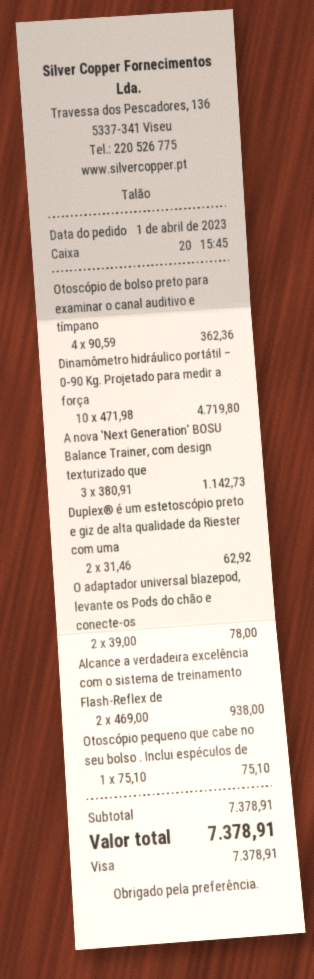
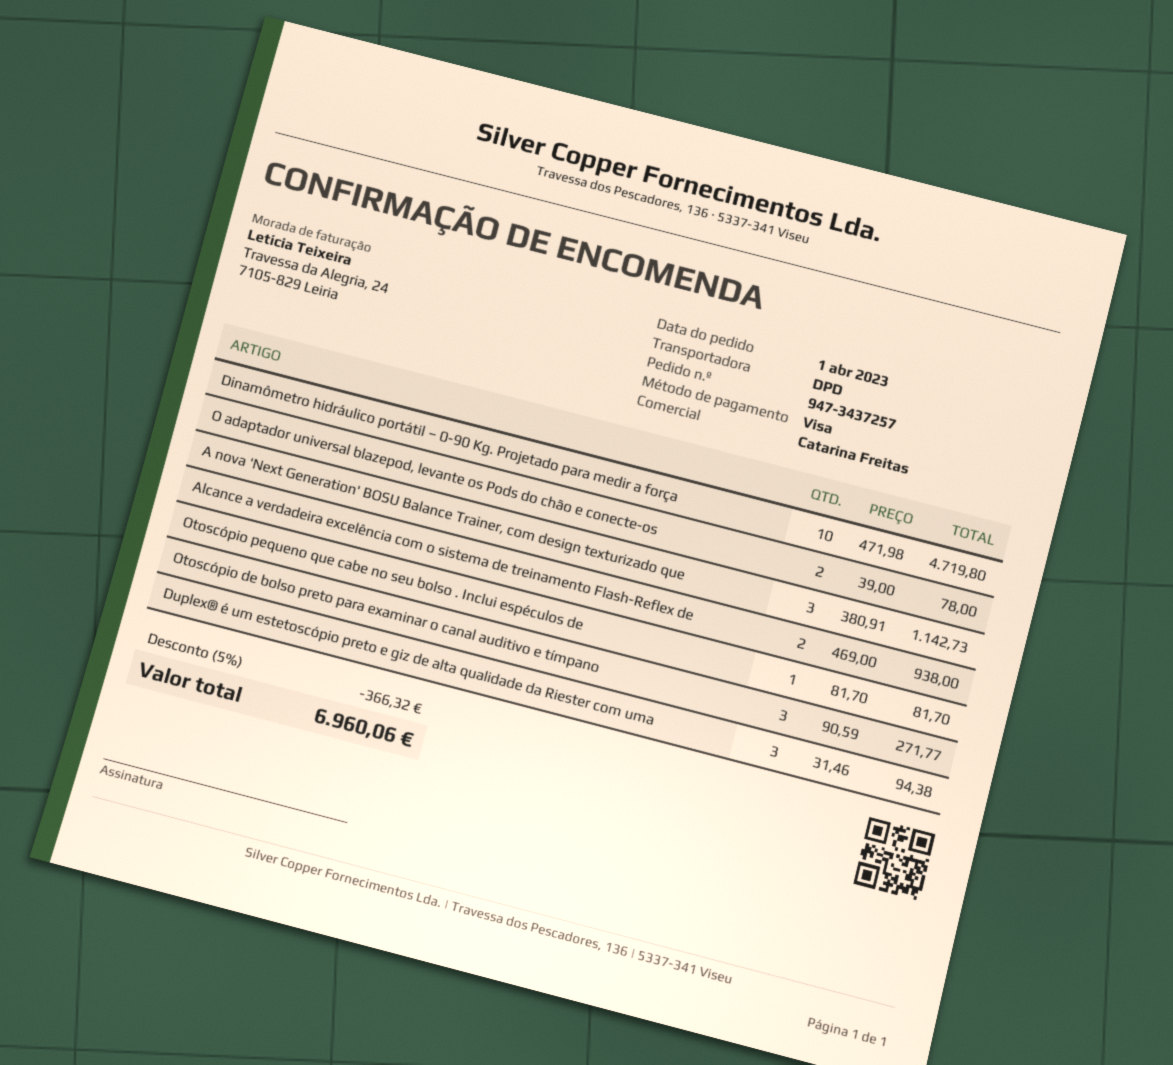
Otoscópio de bolso preto para examinar o canal auditivo e tímpano: 4 x 90.59 = 362.36 -> 3 x 90.59 = 271.77
Duplex® é um estetoscópio preto e giz de alta qualidade da Riester com uma: 2 x 31.46 = 62.92 -> 3 x 31.46 = 94.38
Otoscópio pequeno que cabe no seu bolso . Inclui espéculos de: 1 x 75.10 = 75.10 -> 1 x 81.70 = 81.70
discount: none -> 5% = 366.32
total: 7378.91 -> 6960.06

